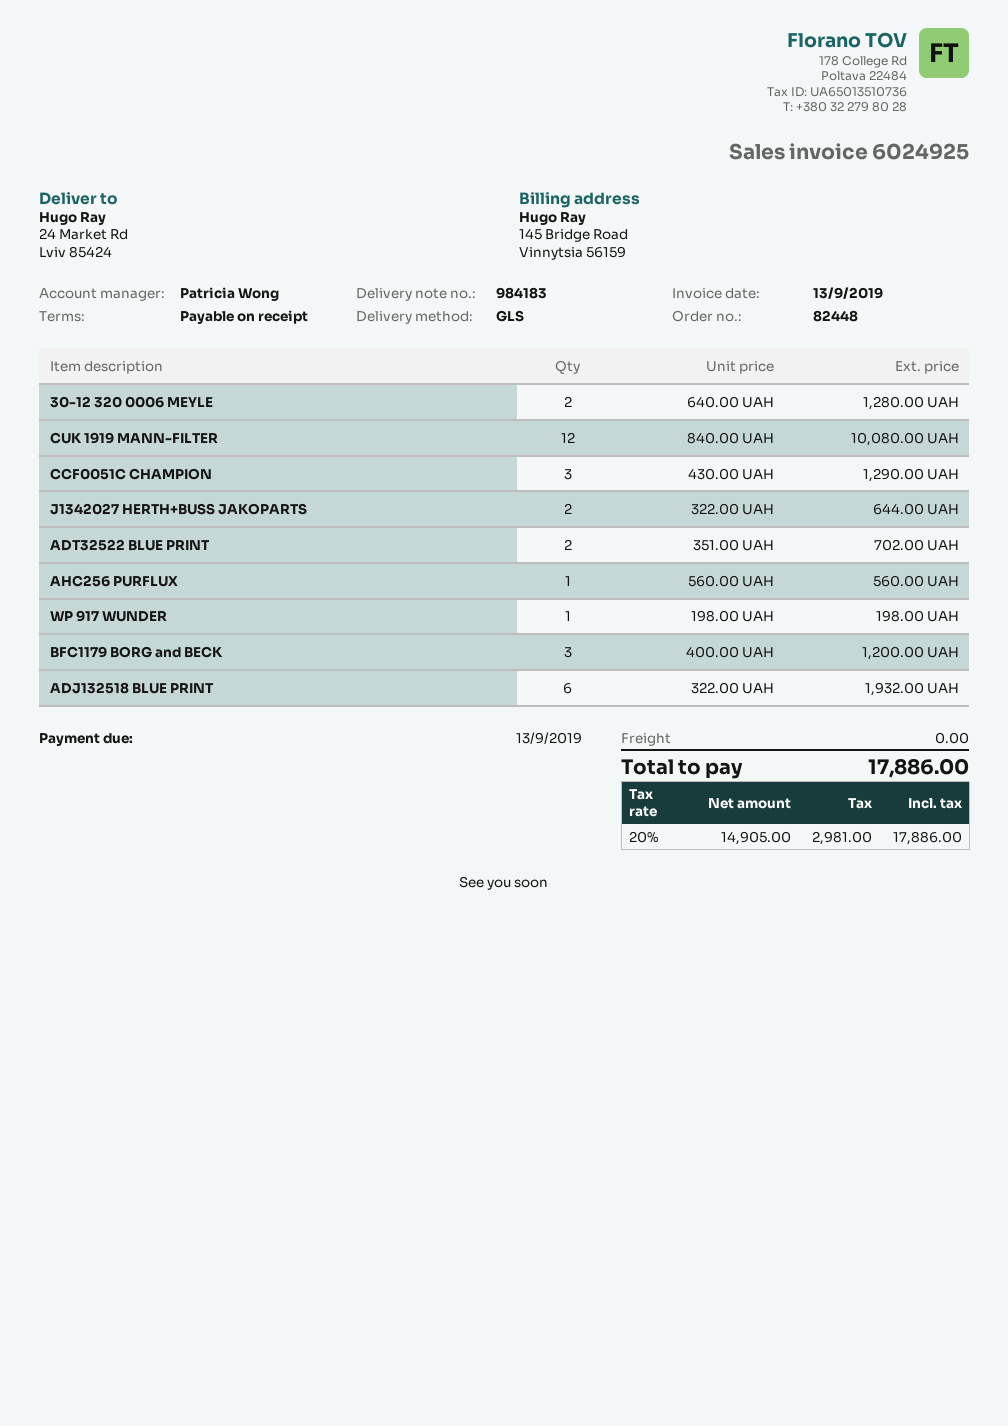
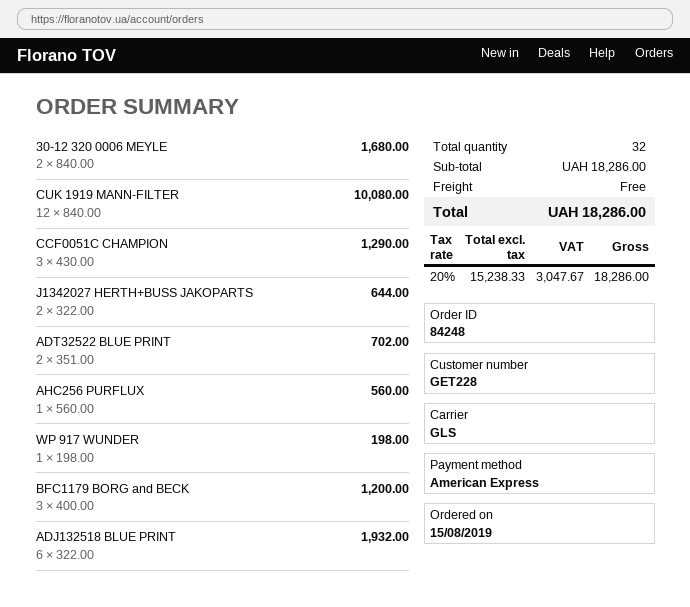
order number: 82448 -> 84248
30-12 320 0006 MEYLE: 2 x 640.00 = 1280.00 -> 2 x 840.00 = 1680.00
net: 14905.00 -> 15238.33
tax: 20% = 2981.00 -> 20% = 3047.67
total: 17886.00 -> 18286.00

